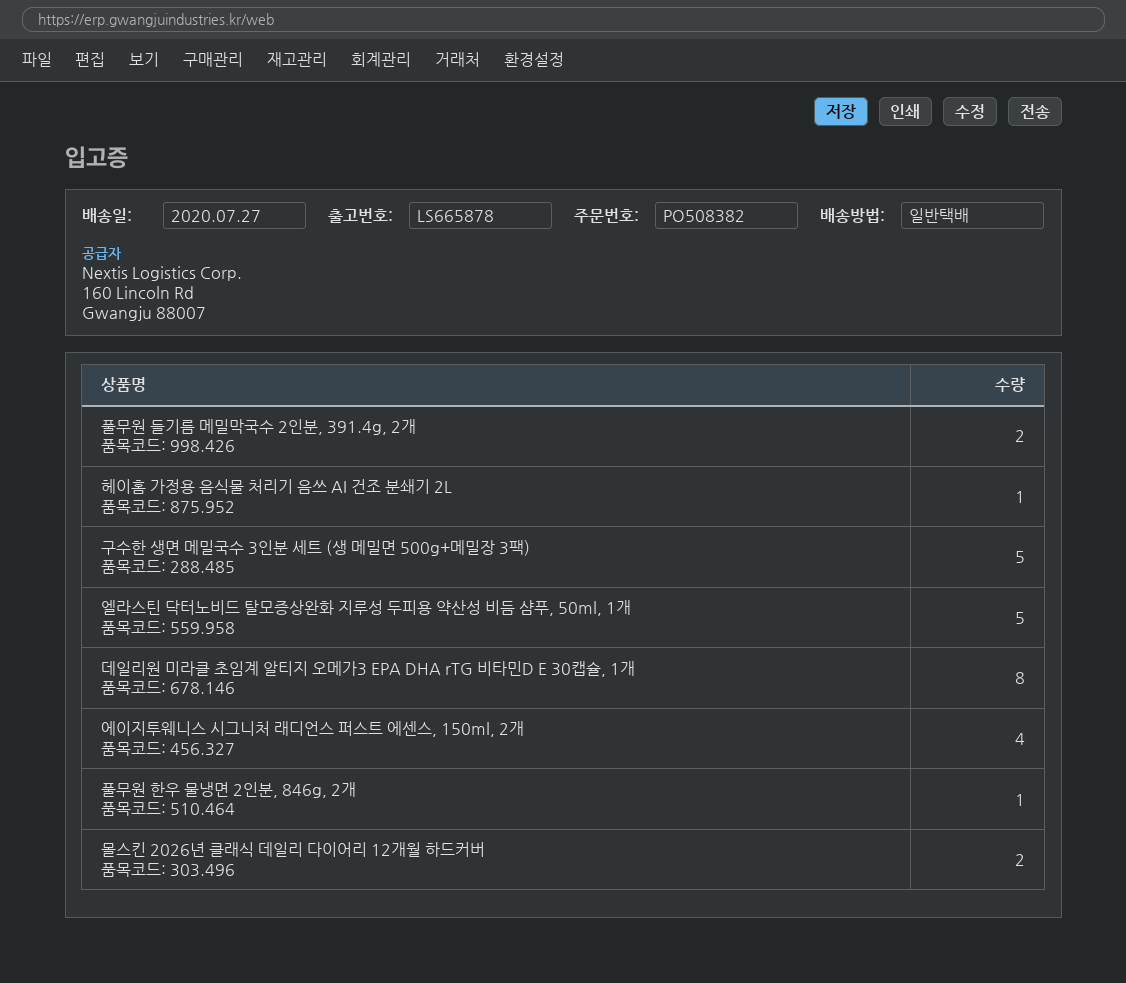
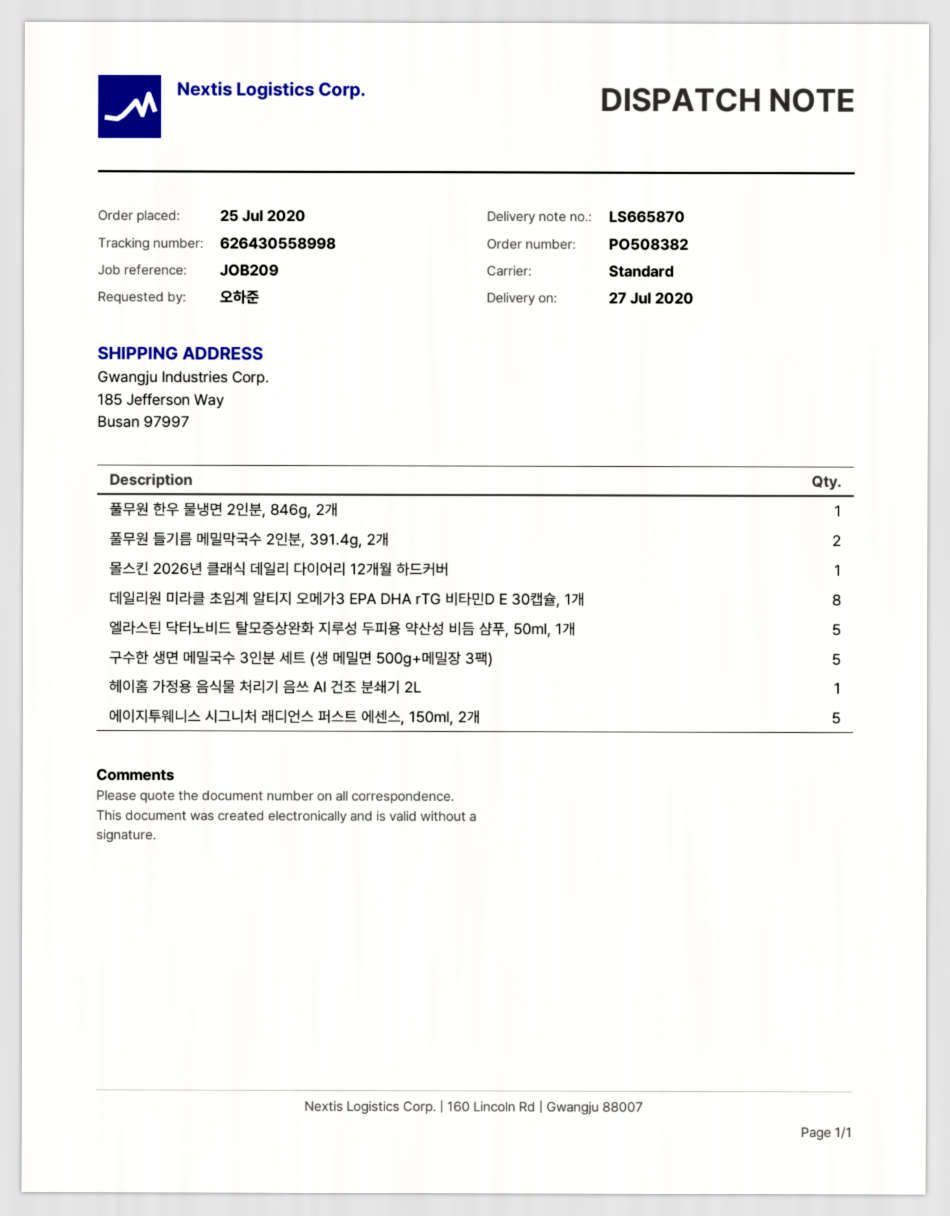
delivery note number: LS665878 -> LS665870
에이지투웨니스 시그니처 래디언스 퍼스트 에센스, 150ml, 2개: 4 -> 5
몰스킨 2026년 클래식 데일리 다이어리 12개월 하드커버: 2 -> 1

